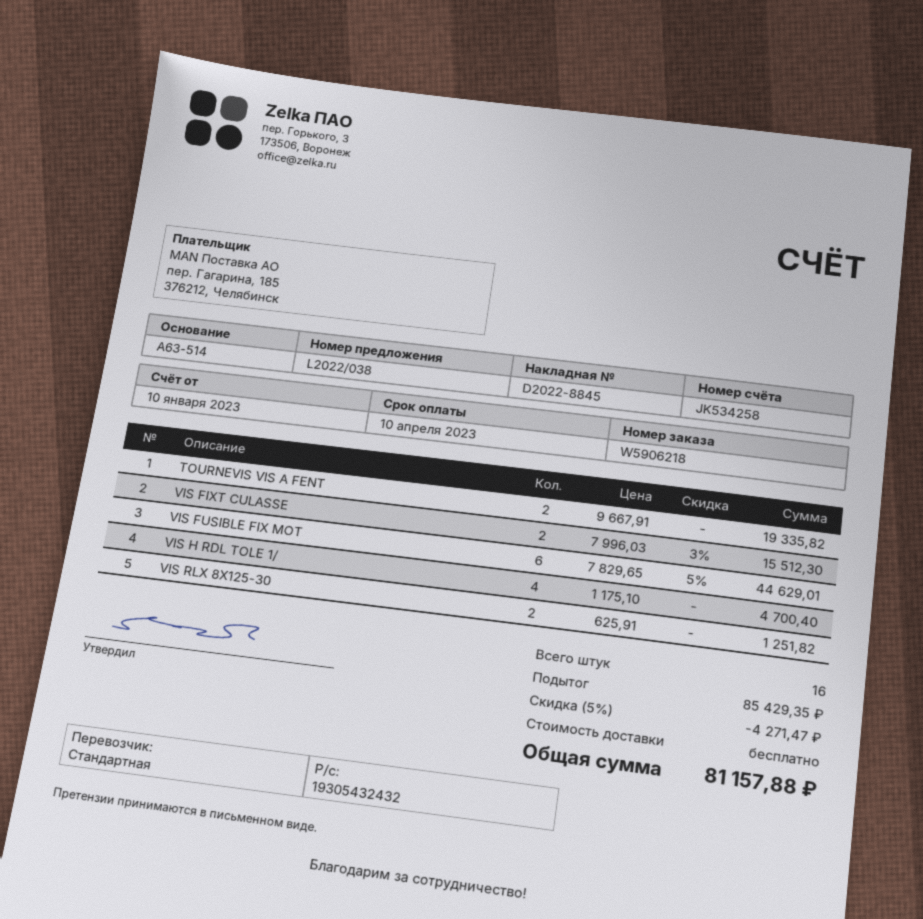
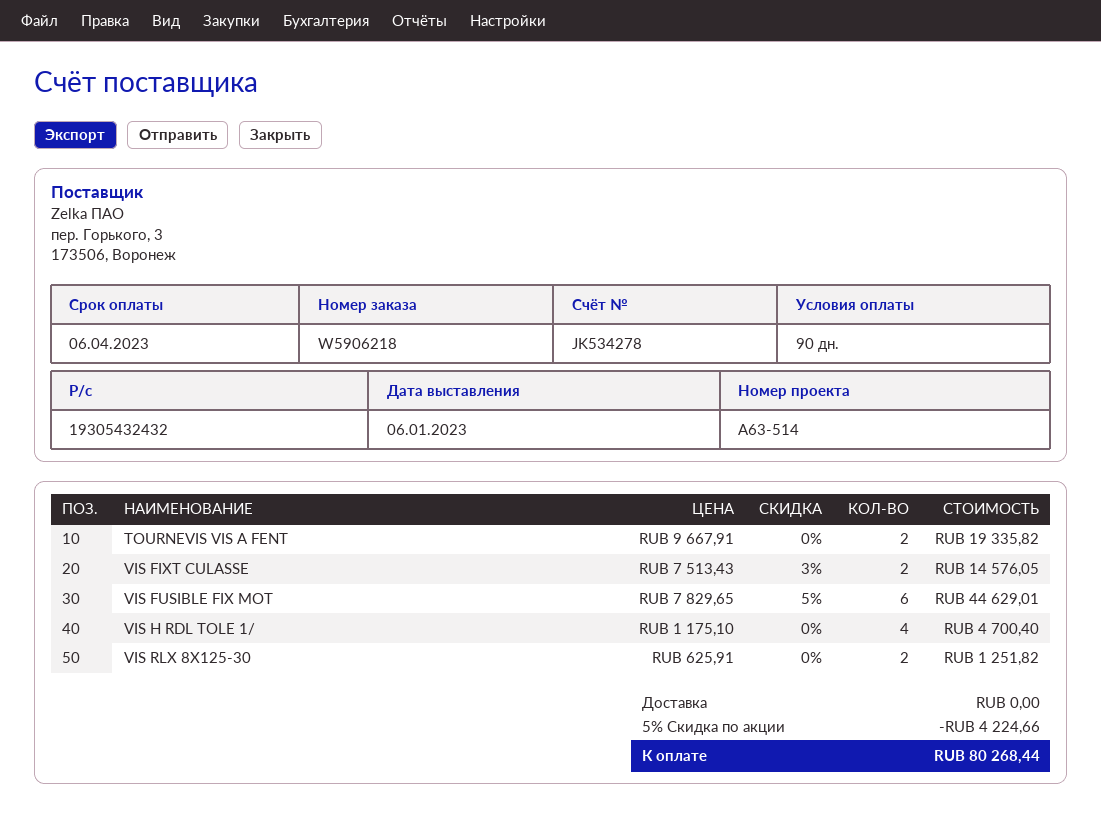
invoice number: JK534258 -> JK534278
invoice date: 2023-01-10 -> 2023-01-06
due date: 2023-04-10 -> 2023-04-06
VIS FIXT CULASSE: 2 x 7996.03 - 3% = 15512.30 -> 2 x 7513.43 - 3% = 14576.05
discount: 5% = 4271.47 -> 5% = 4224.66
total: 81157.88 -> 80268.44

